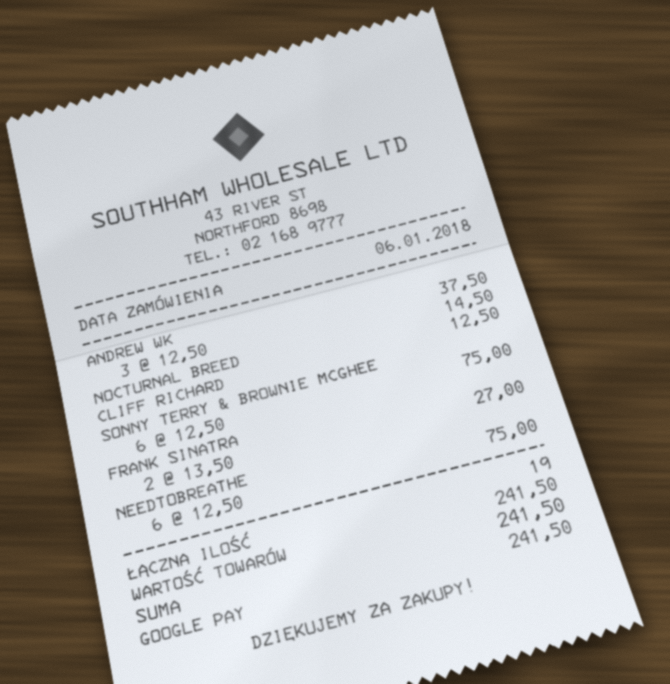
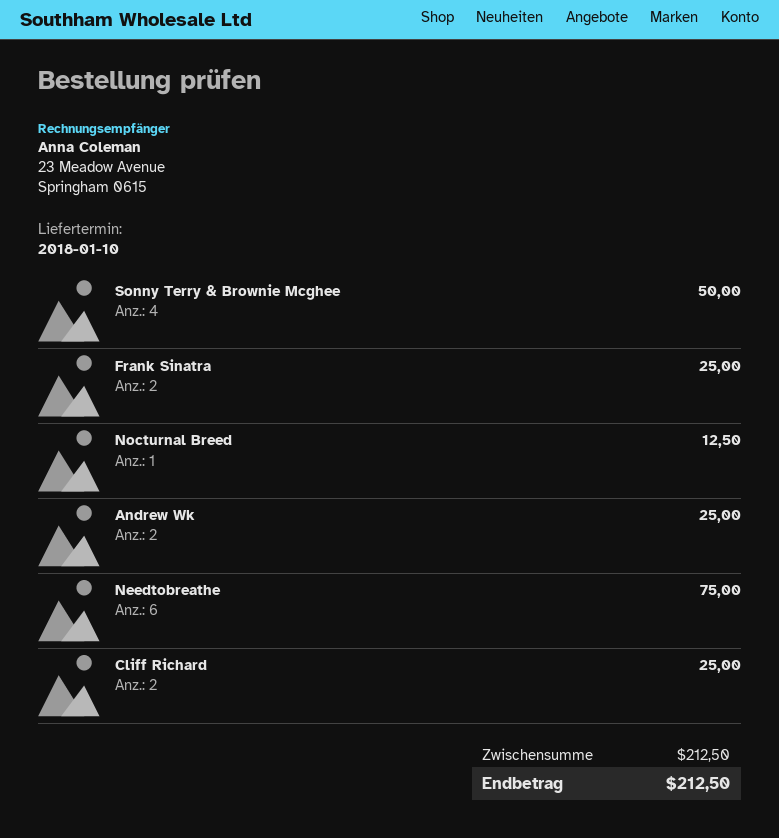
ANDREW WK: 3 for 37.50 -> 2 for 25.00
NOCTURNAL BREED: 1 for 14.50 -> 1 for 12.50
CLIFF RICHARD: 1 for 12.50 -> 2 for 25.00
SONNY TERRY & BROWNIE MCGHEE: 6 for 75.00 -> 4 for 50.00
FRANK SINATRA: 2 for 27.00 -> 2 for 25.00
subtotal: 241.50 -> 212.50
total: 241.50 -> 212.50

